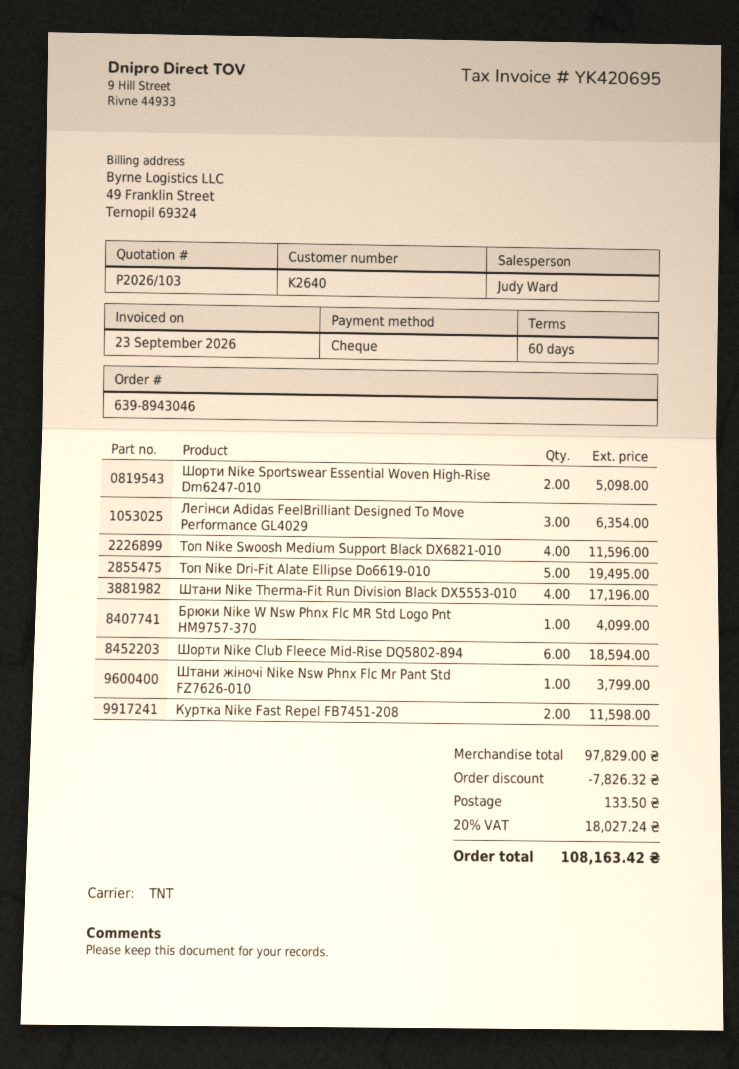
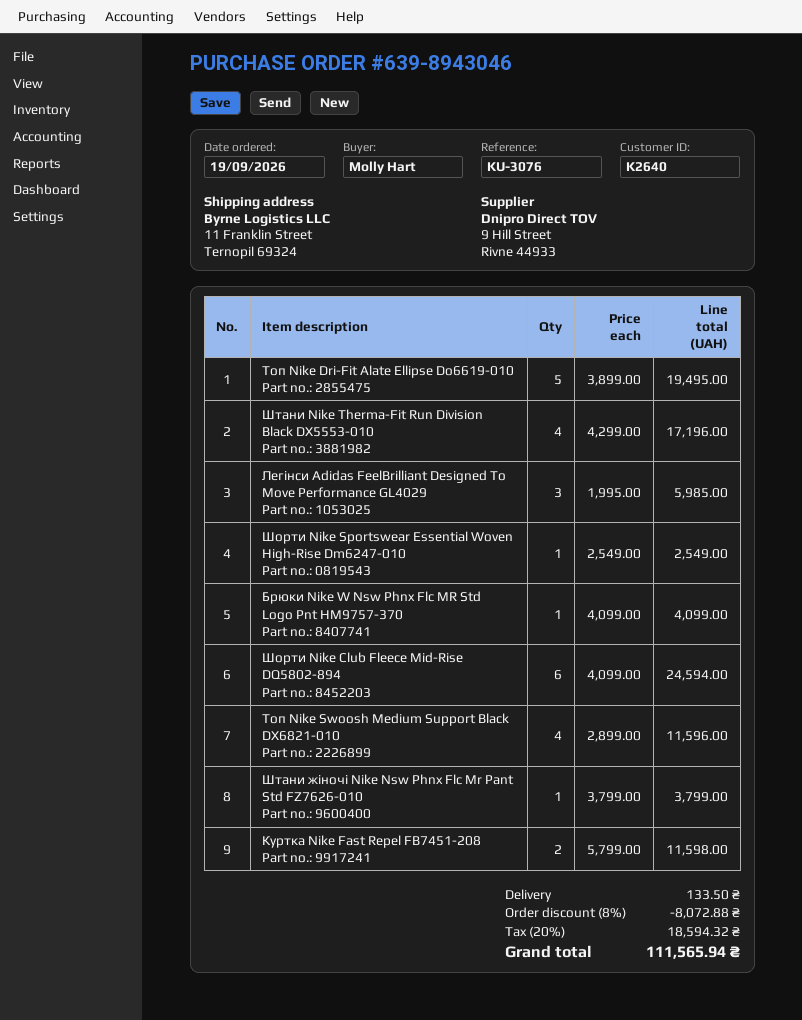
Шорти Nike Sportswear Essential Woven High-Rise Dm6247-010: 2 for 5098.00 -> 1 for 2549.00
Легінси Adidas FeelBrilliant Designed To Move Performance GL4029: 3 for 6354.00 -> 3 for 5985.00
Шорти Nike Club Fleece Mid-Rise DQ5802-894: 6 for 18594.00 -> 6 for 24594.00
discount: 7826.32 -> 8072.88
tax: 20% = 18027.24 -> 20% = 18594.32
total: 108163.42 -> 111565.94

